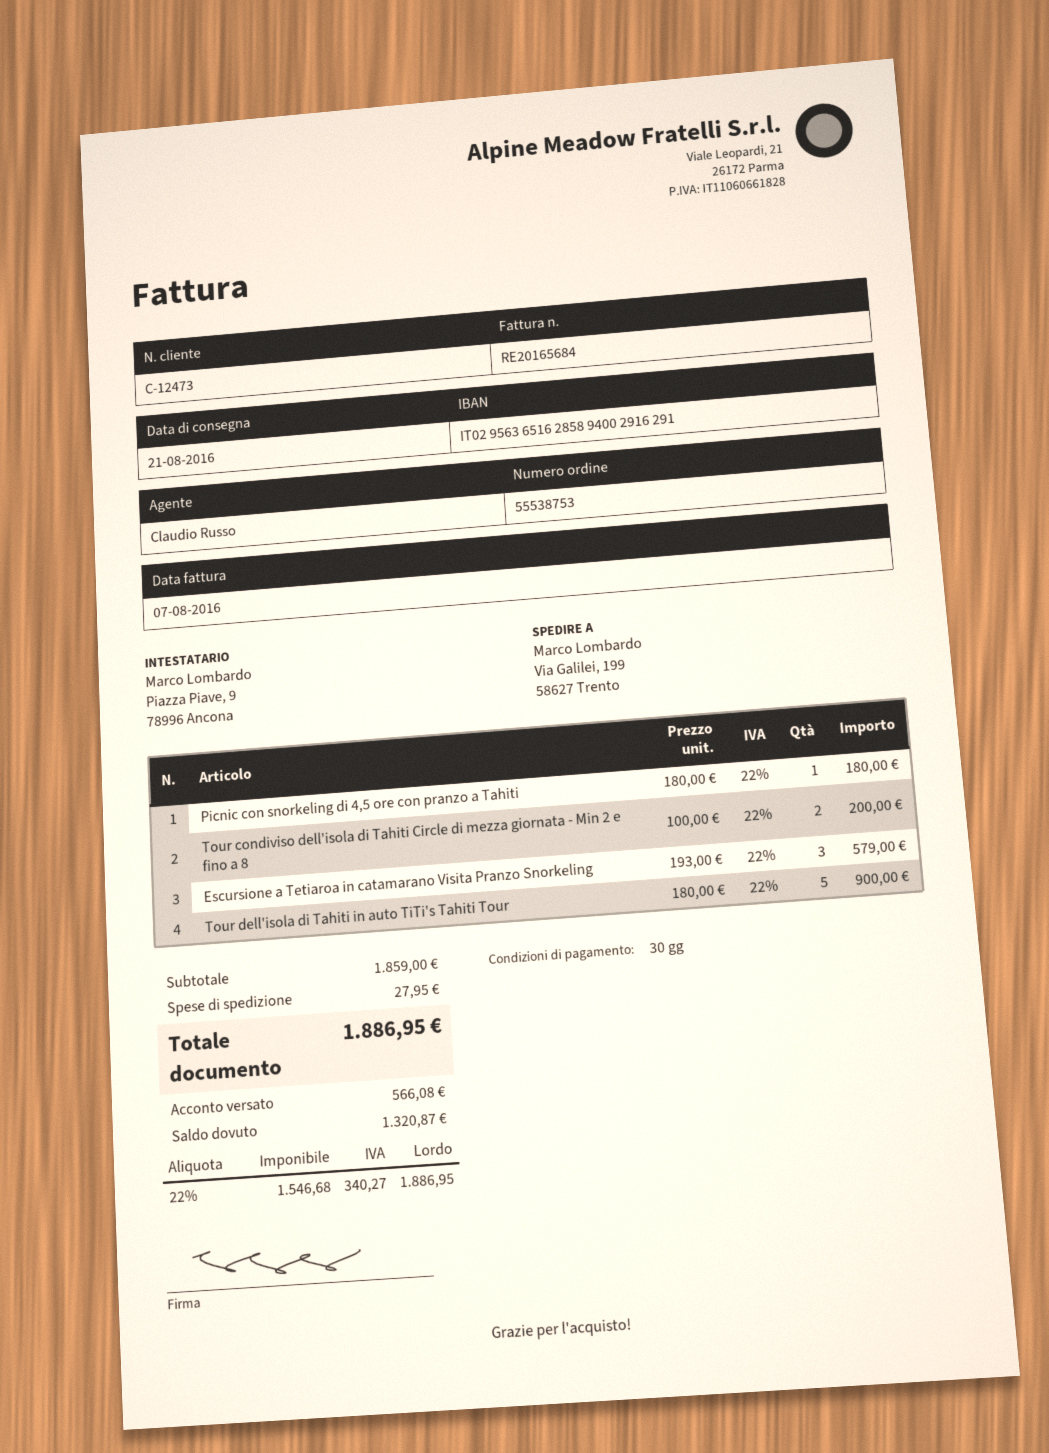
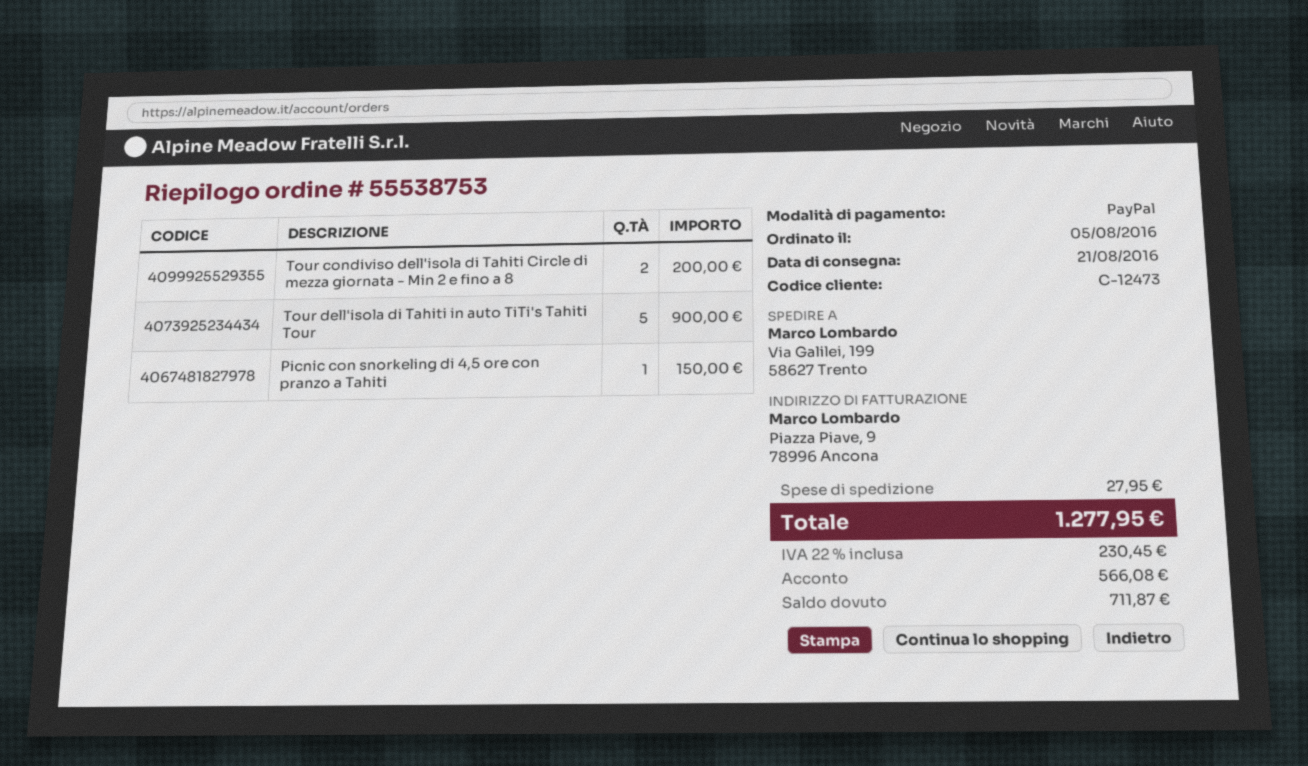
Picnic con snorkeling di 4,5 ore con pranzo a Tahiti: 1 for 180.00 -> 1 for 150.00
Escursione a Tetiaroa in catamarano Visita Pranzo Snorkeling: 3 for 579.00 -> none
tax: 22% = 340.27 -> 22% = 230.45
total: 1886.95 -> 1277.95
balance: 1320.87 -> 711.87

